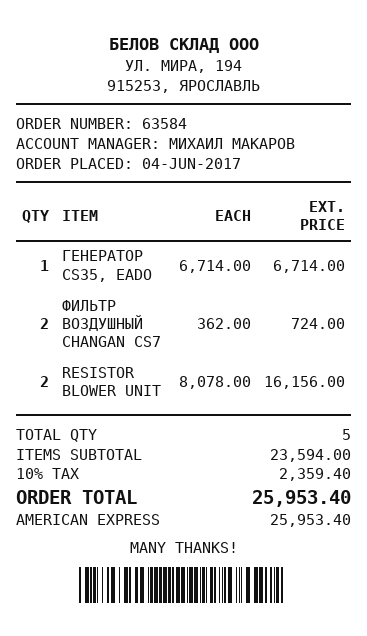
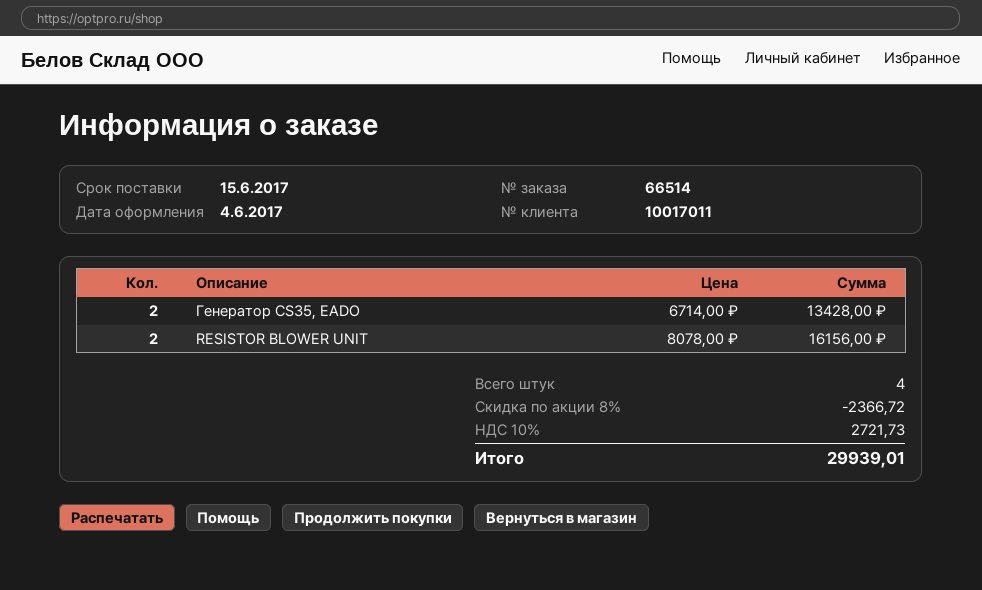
order number: 63584 -> 66514
ГЕНЕРАТОР CS35, EADO: 1 x 6714.00 = 6714.00 -> 2 x 6714.00 = 13428.00
ФИЛЬТР ВОЗДУШНЫЙ CHANGAN CS7: 2 x 362.00 = 724.00 -> none
total quantity: 5 -> 4
discount: none -> 8% = 2366.72
tax: 10% = 2359.40 -> 10% = 2721.73
total: 25953.40 -> 29939.01

